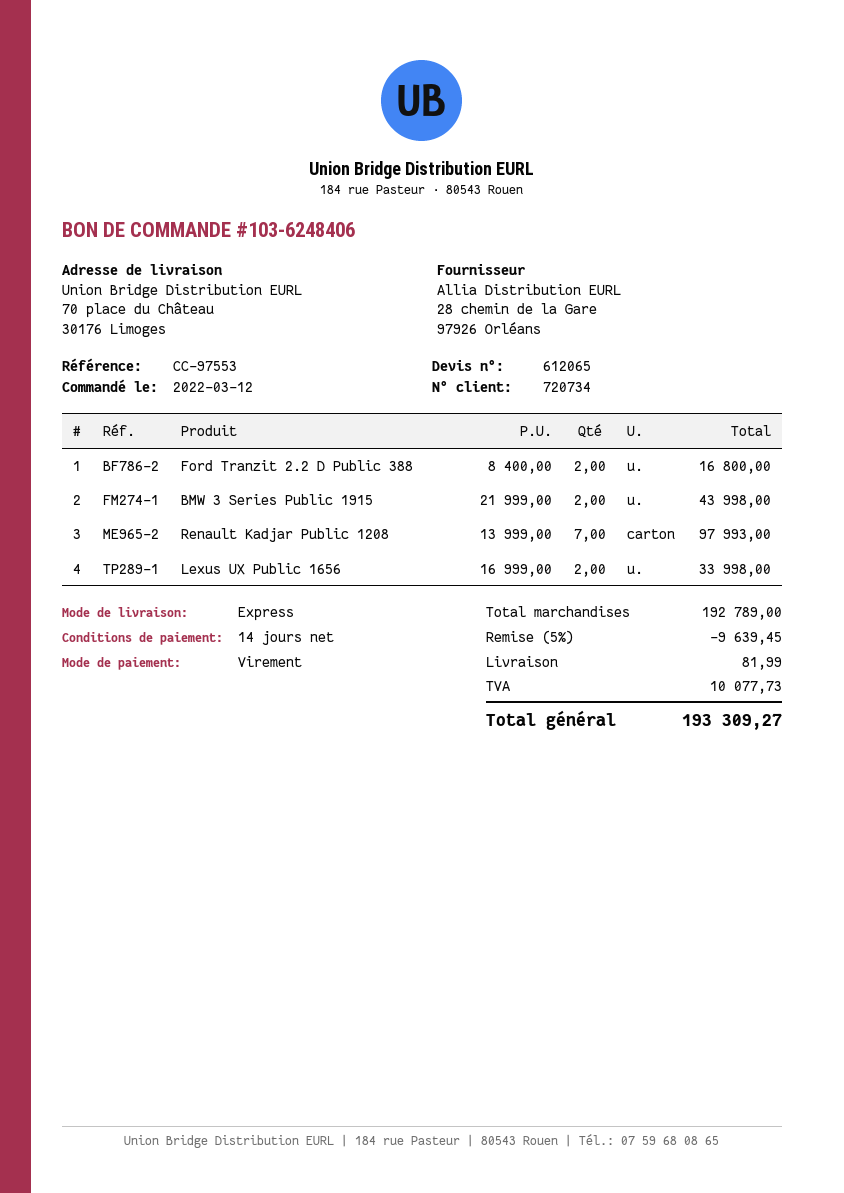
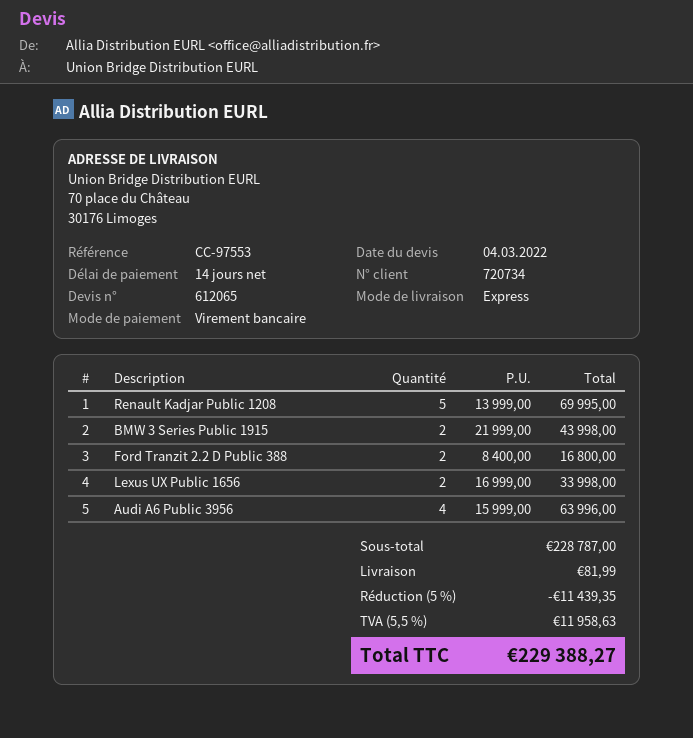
Renault Kadjar Public 1208: 7 x 13999.00 = 97993.00 -> 5 x 13999.00 = 69995.00
Audi A6 Public 3956: none -> 4 x 15999.00 = 63996.00
subtotal: 192789.00 -> 228787.00
discount: 5% = 9639.45 -> 5% = 11439.35
tax: 10077.73 -> 11958.63
total: 193309.27 -> 229388.27

